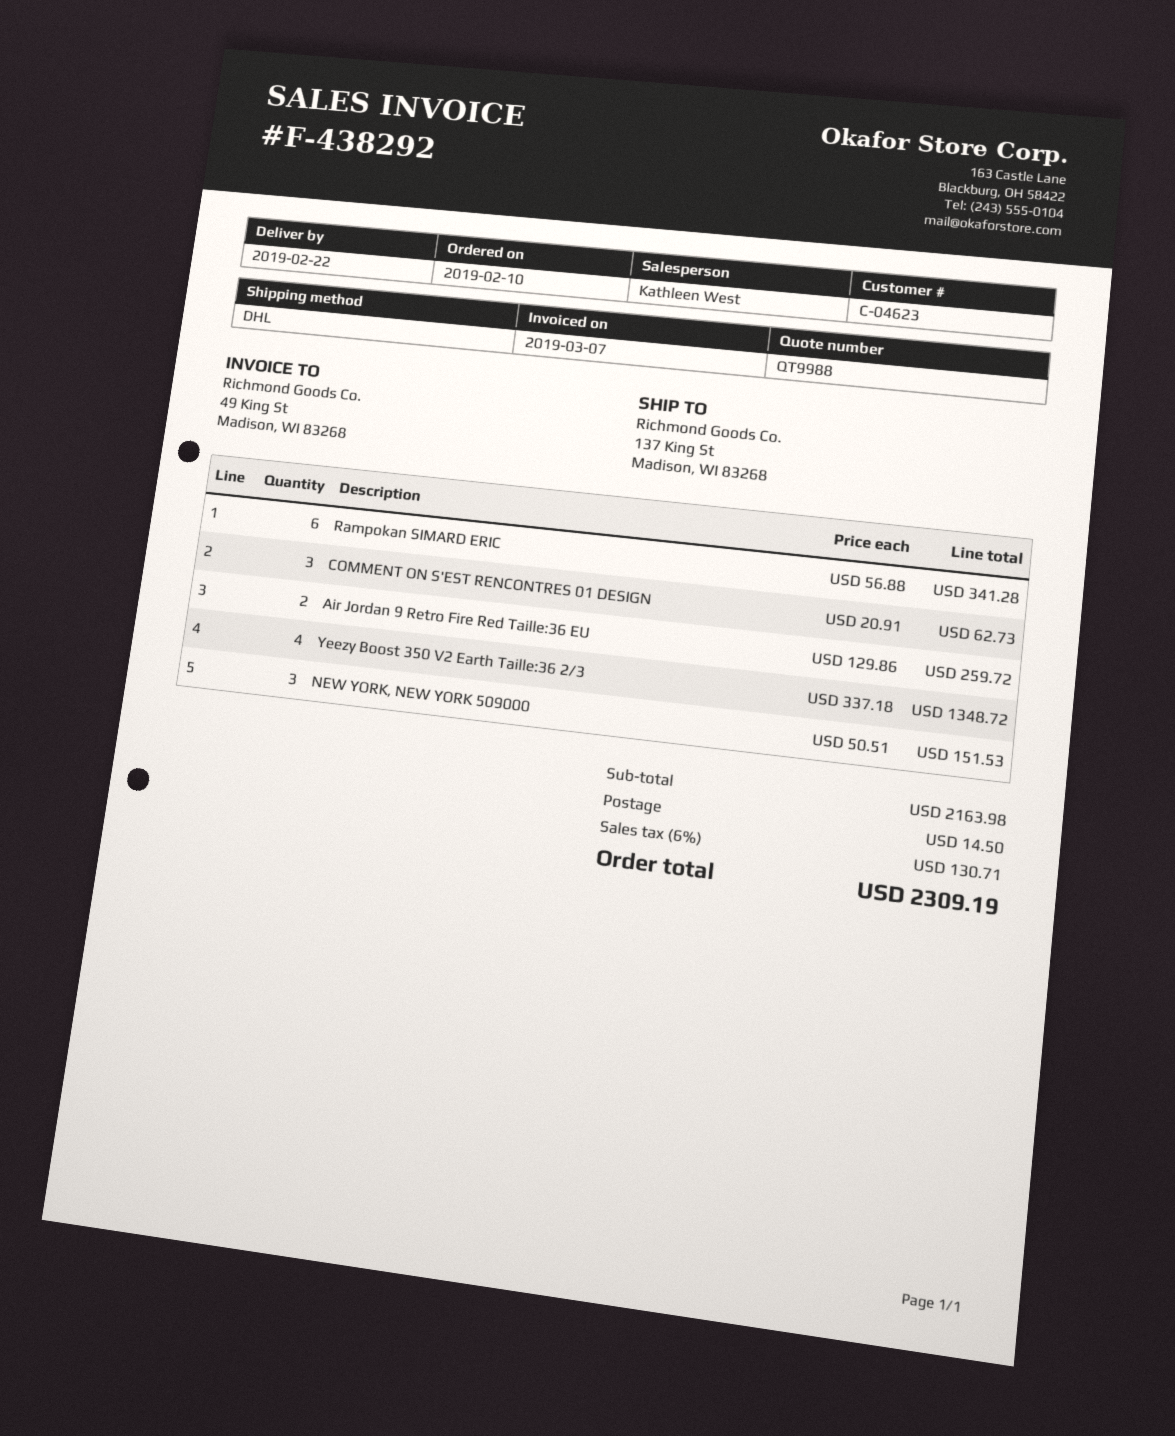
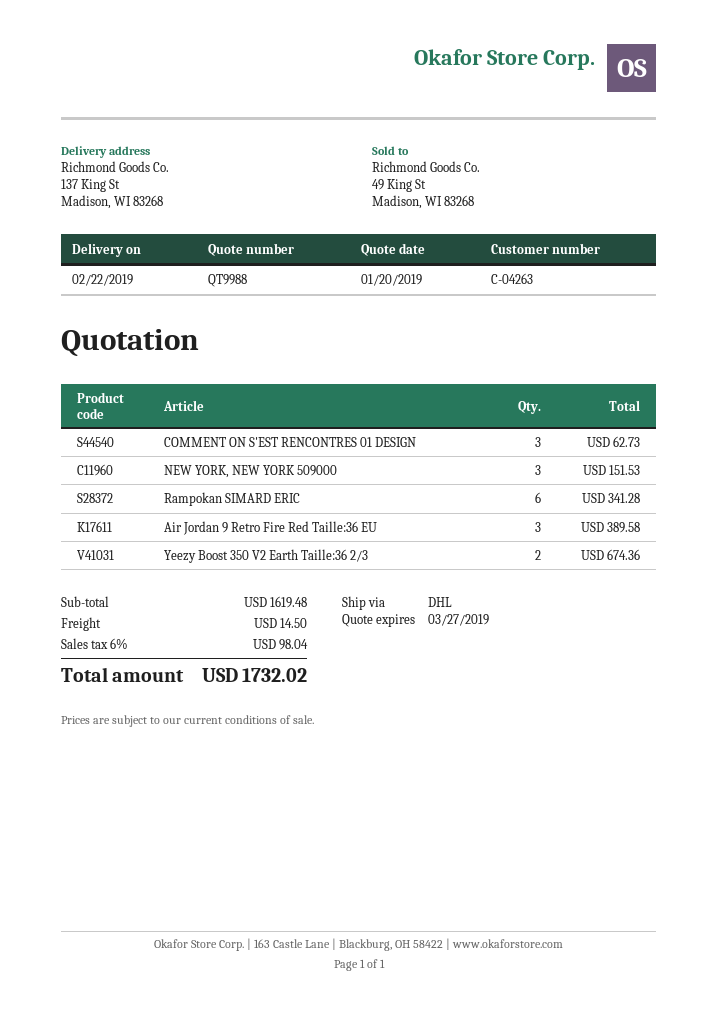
customer number: C-04623 -> C-04263
Air Jordan 9 Retro Fire Red Taille:36 EU: 2 for 259.72 -> 3 for 389.58
Yeezy Boost 350 V2 Earth Taille:36 2/3: 4 for 1348.72 -> 2 for 674.36
subtotal: 2163.98 -> 1619.48
tax: 6% = 130.71 -> 6% = 98.04
total: 2309.19 -> 1732.02

